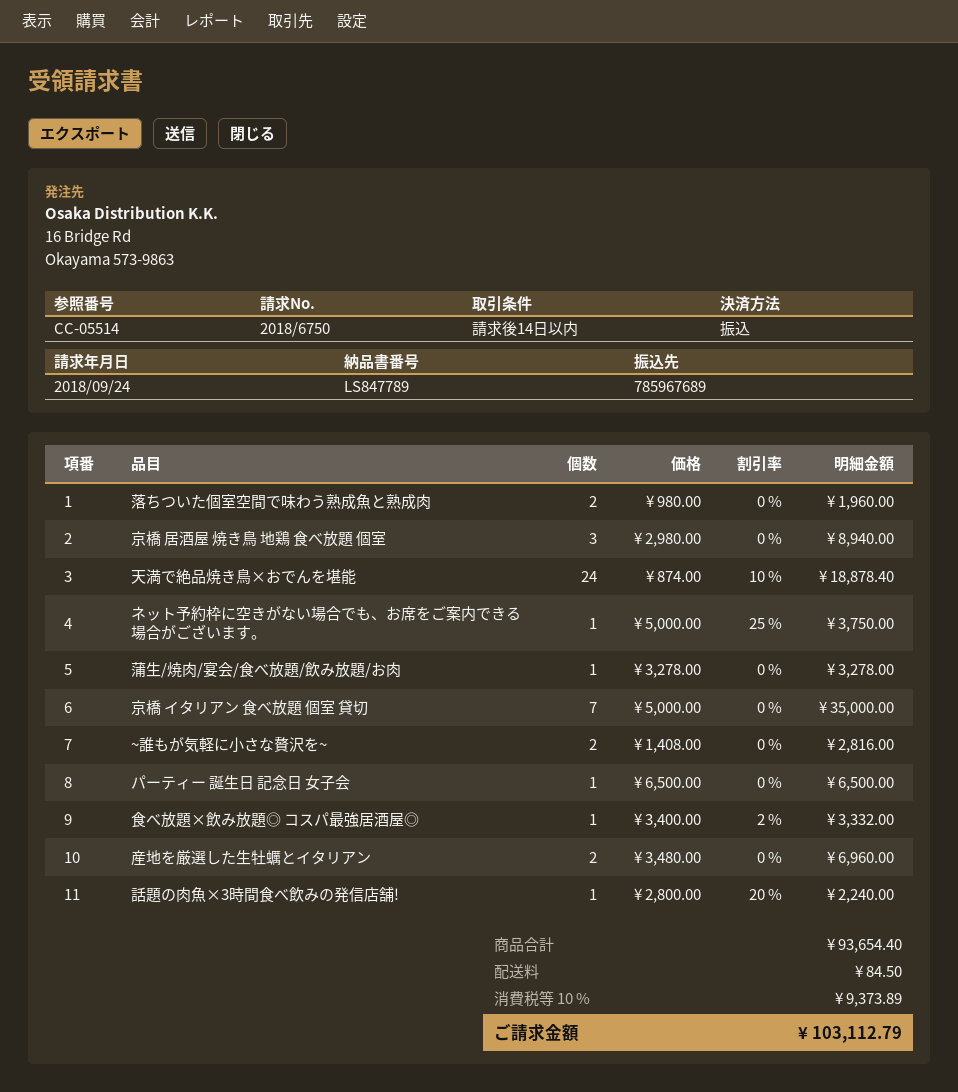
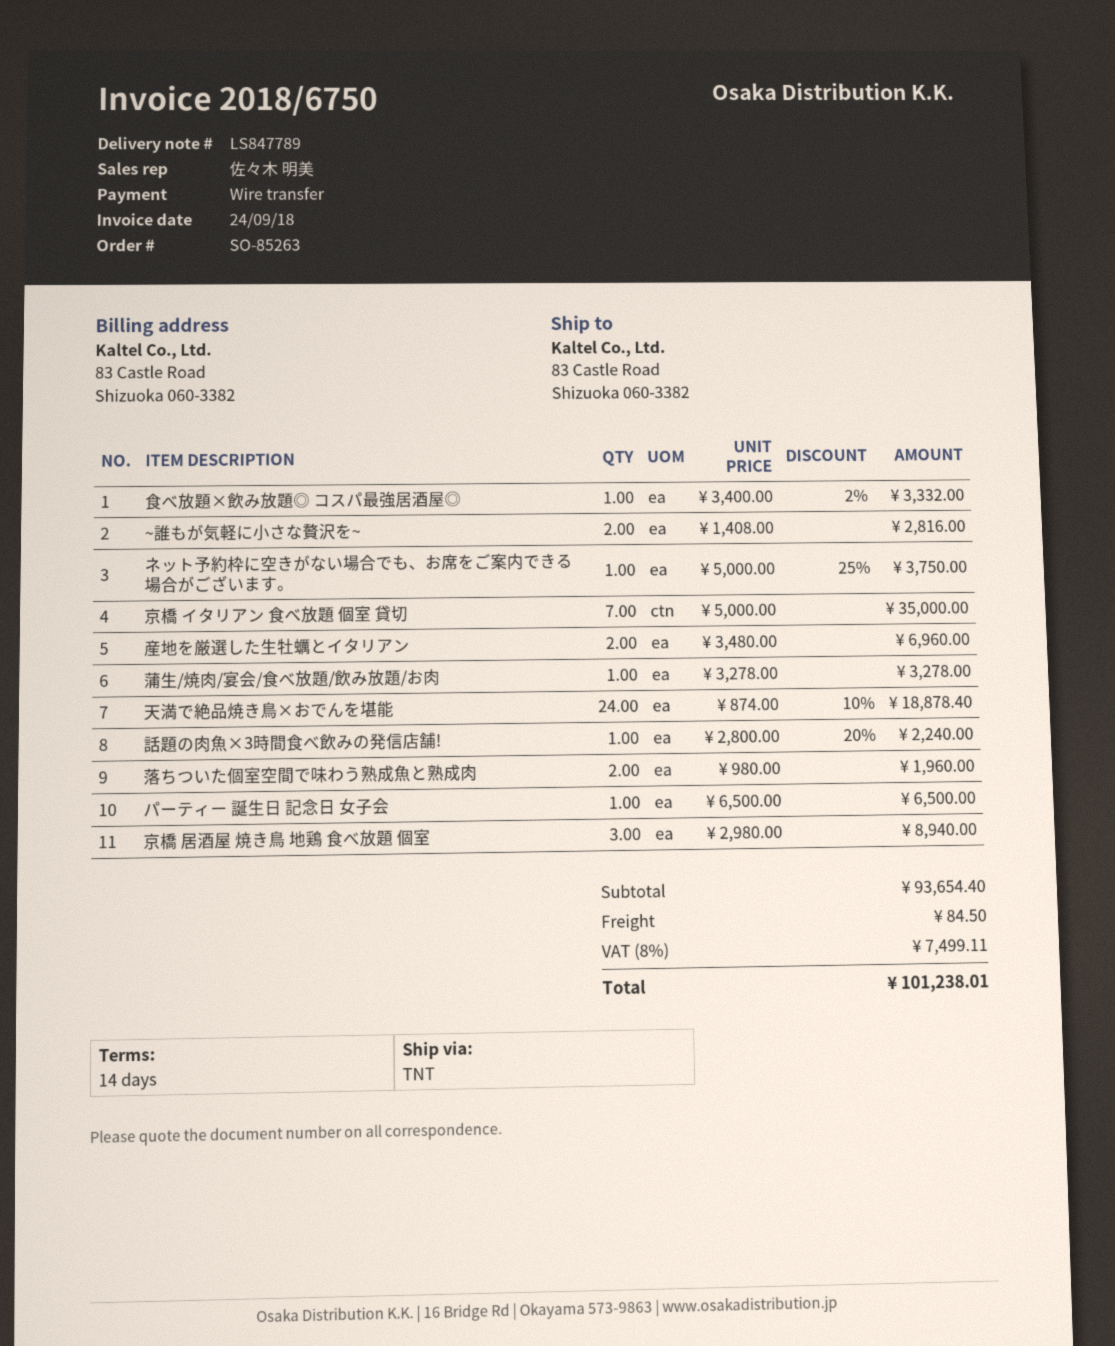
tax: 10% = 9373.89 -> 8% = 7499.11
total: 103112.79 -> 101238.01

